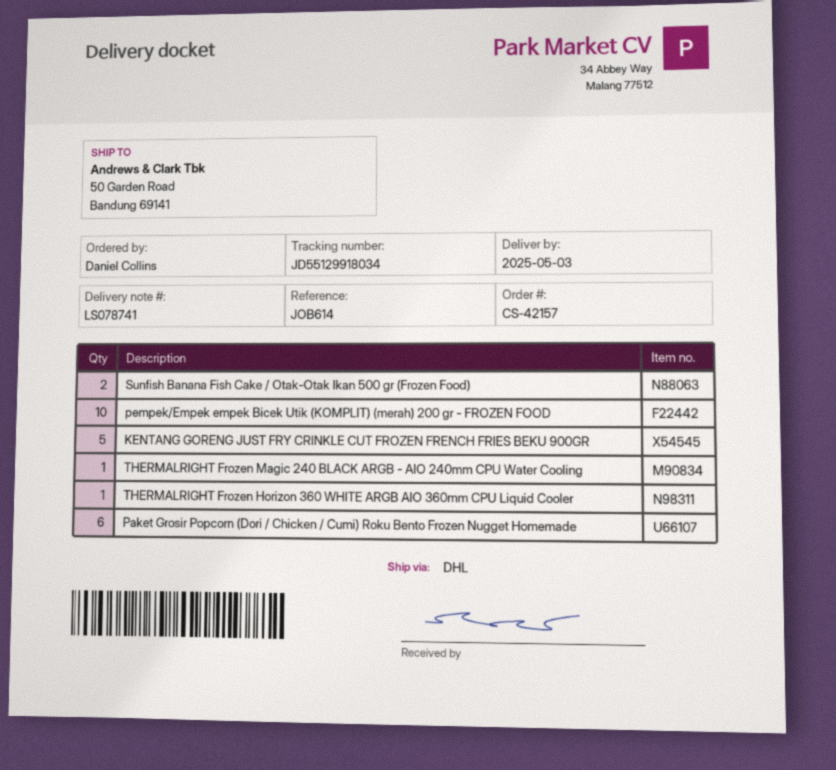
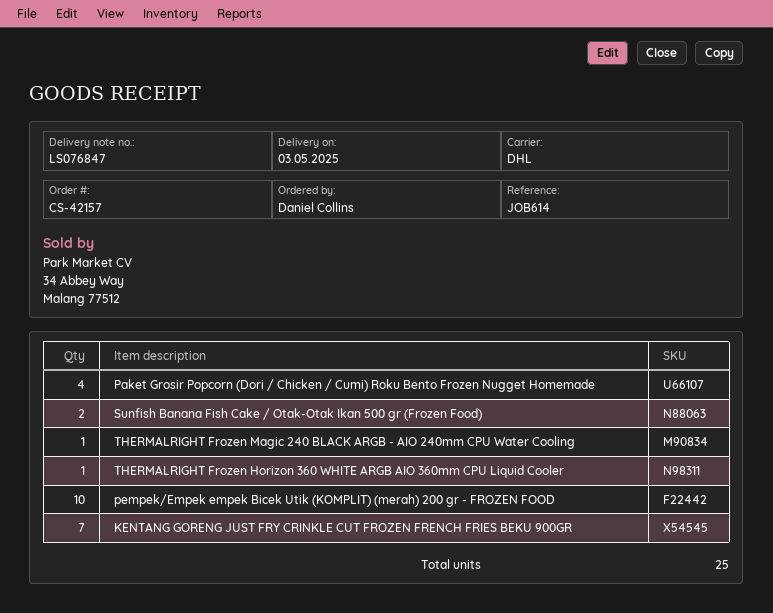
delivery note number: LS078741 -> LS076847
KENTANG GORENG JUST FRY CRINKLE CUT FROZEN FRENCH FRIES BEKU 900GR: 5 -> 7
Paket Grosir Popcorn (Dori / Chicken / Cumi) Roku Bento Frozen Nugget Homemade: 6 -> 4

